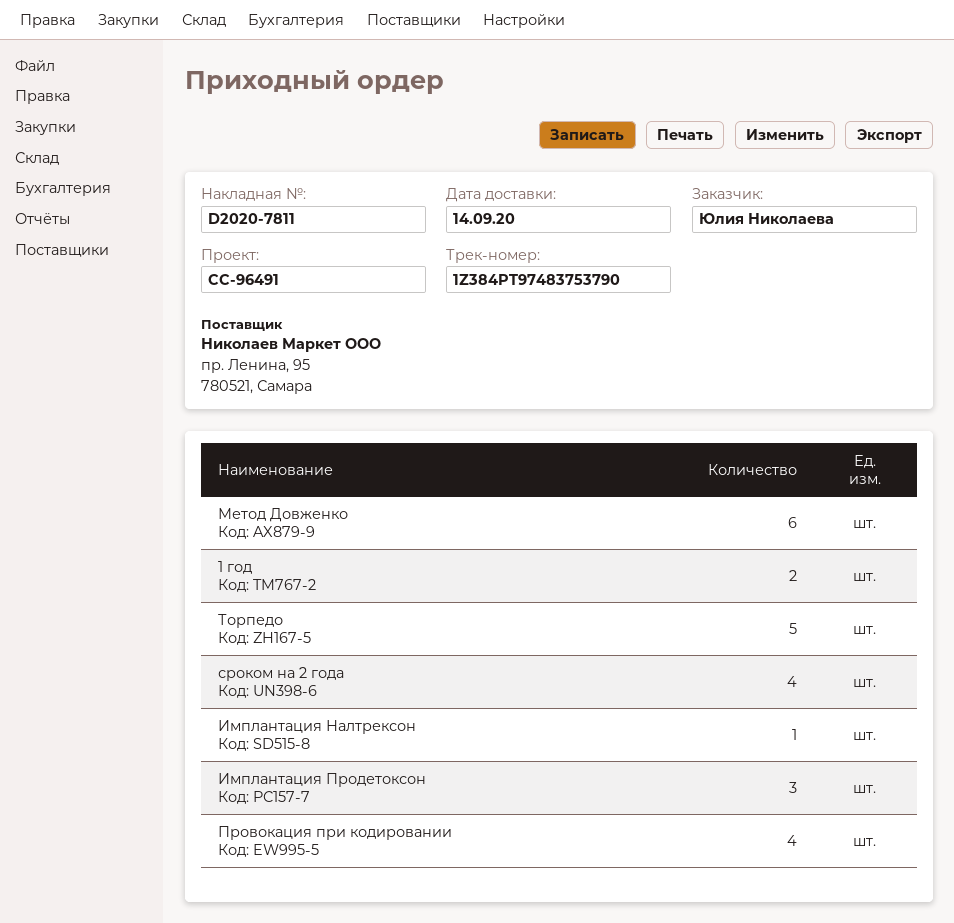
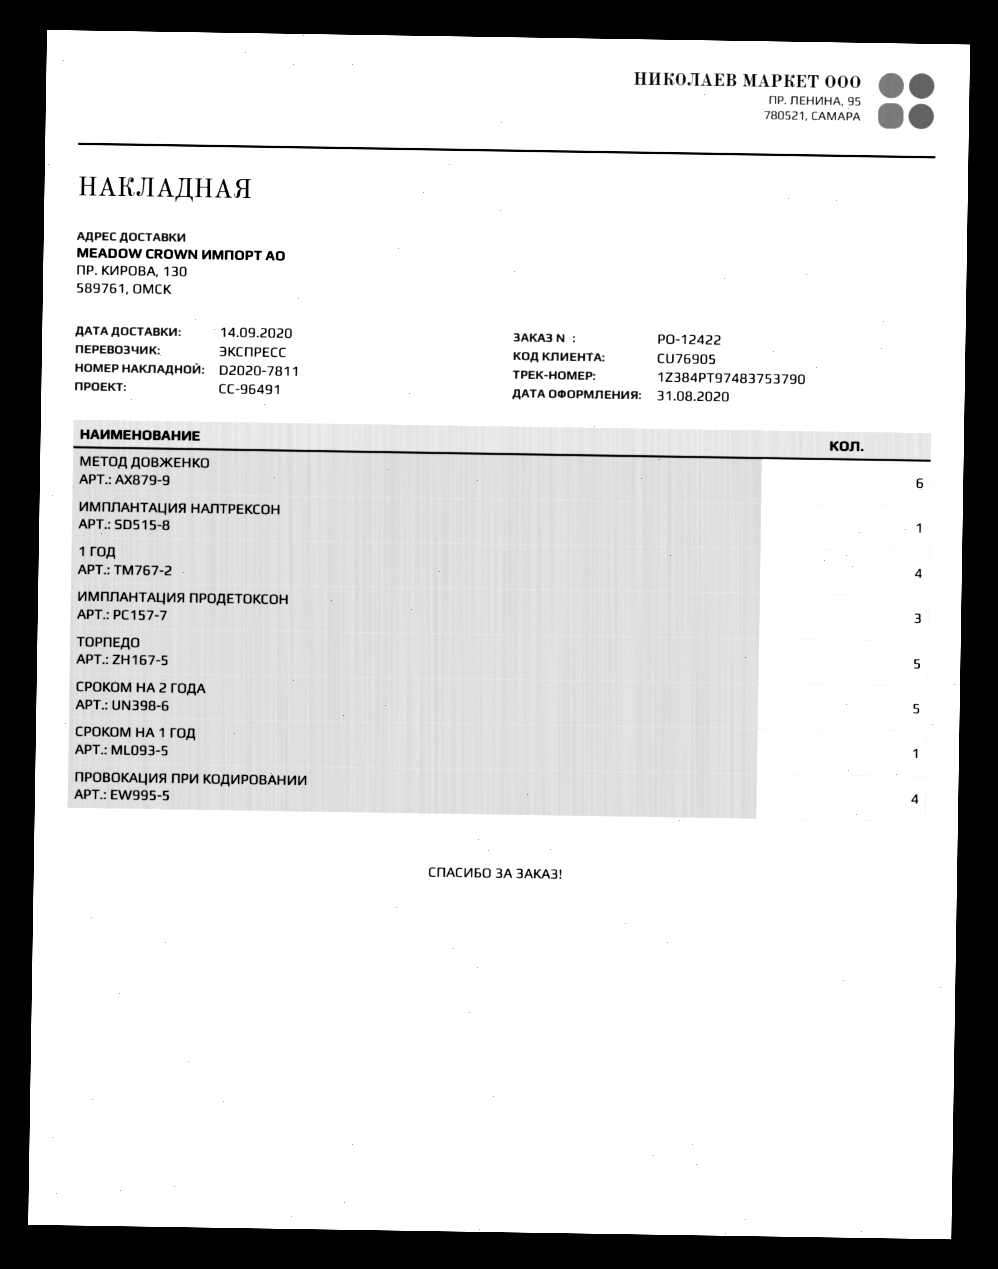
1 год: 2 -> 4
сроком на 2 года: 4 -> 5
СРОКОМ НА 1 ГОД: none -> 1

